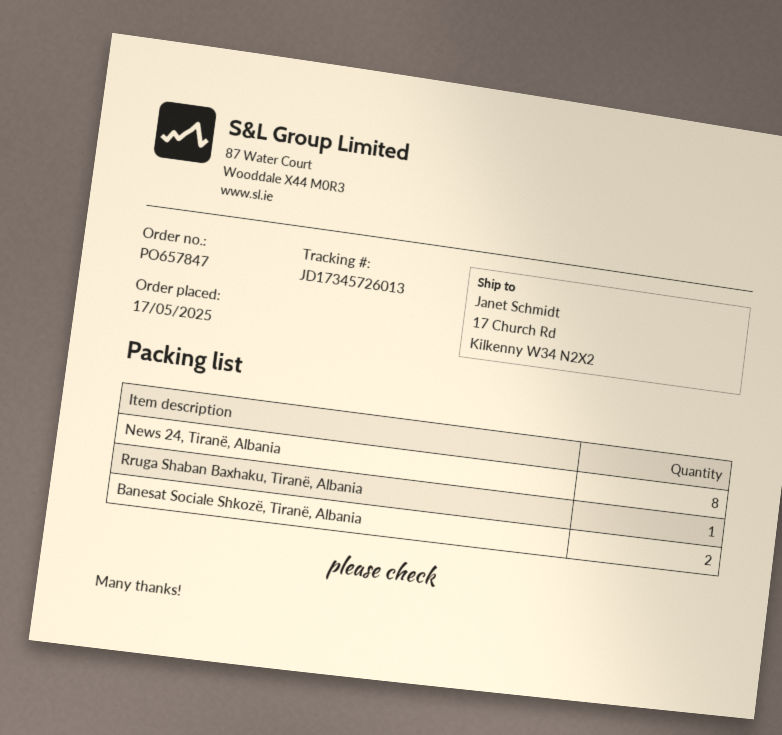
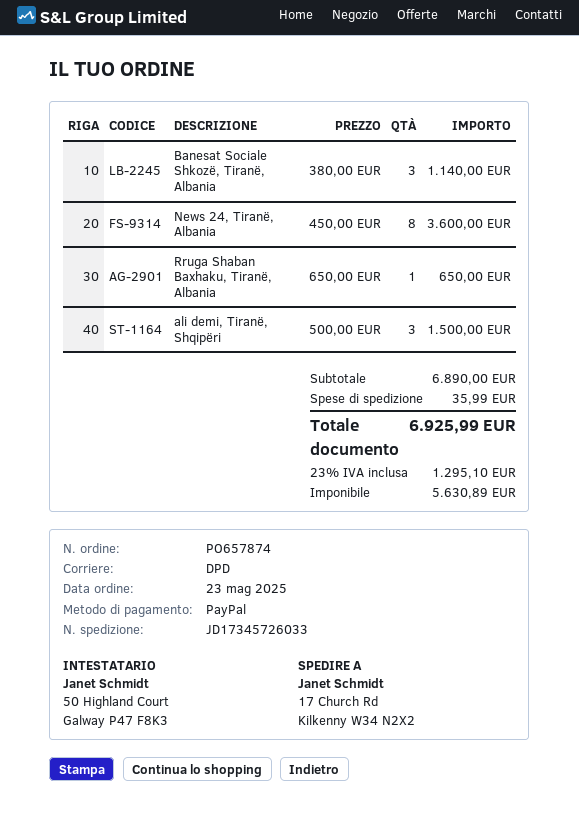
order number: PO657847 -> PO657874
order date: 2025-05-17 -> 2025-05-23
tracking number: JD17345726013 -> JD17345726033
Banesat Sociale Shkozë, Tiranë, Albania: 2 -> 3
ali demi, Tiranë, Shqipëri: none -> 3

